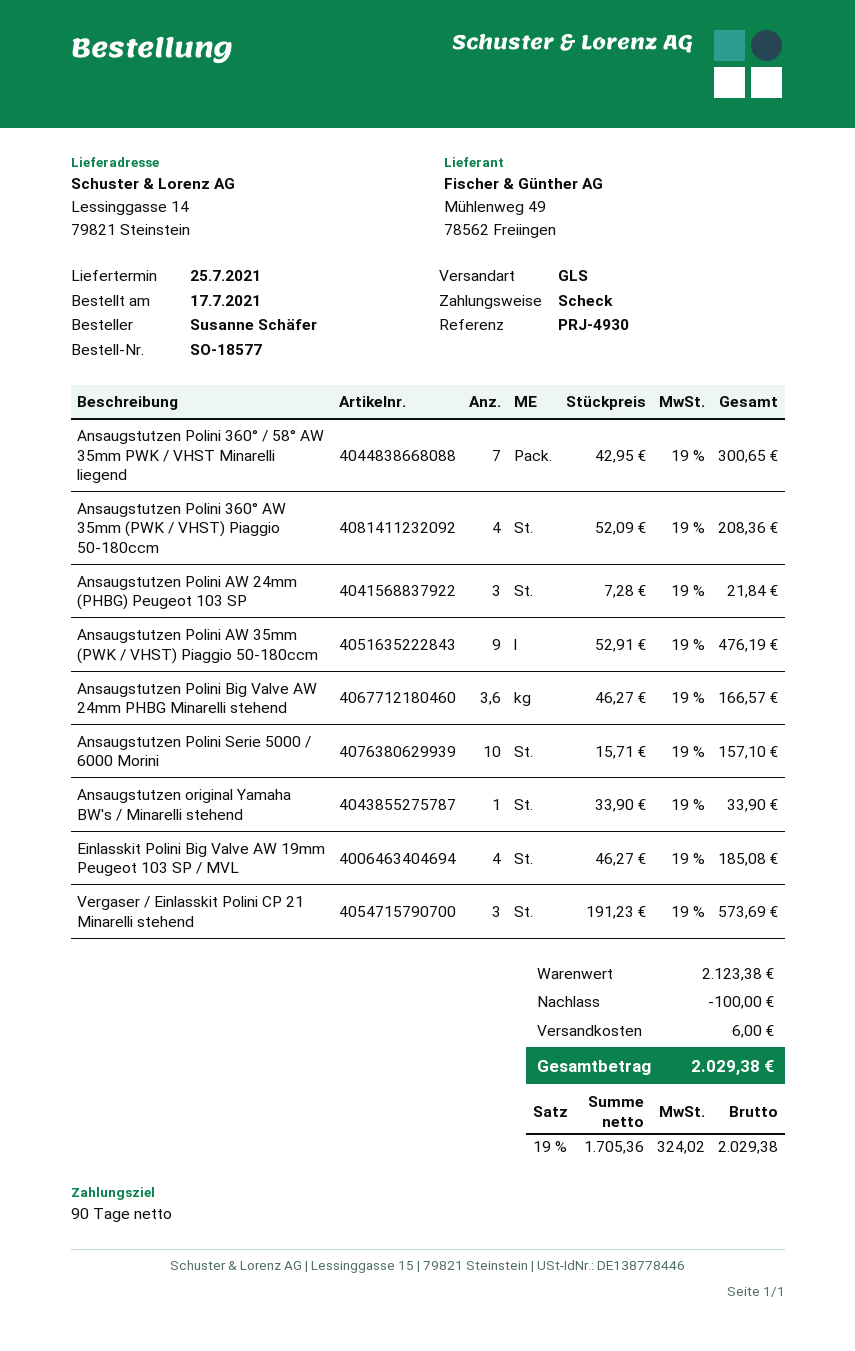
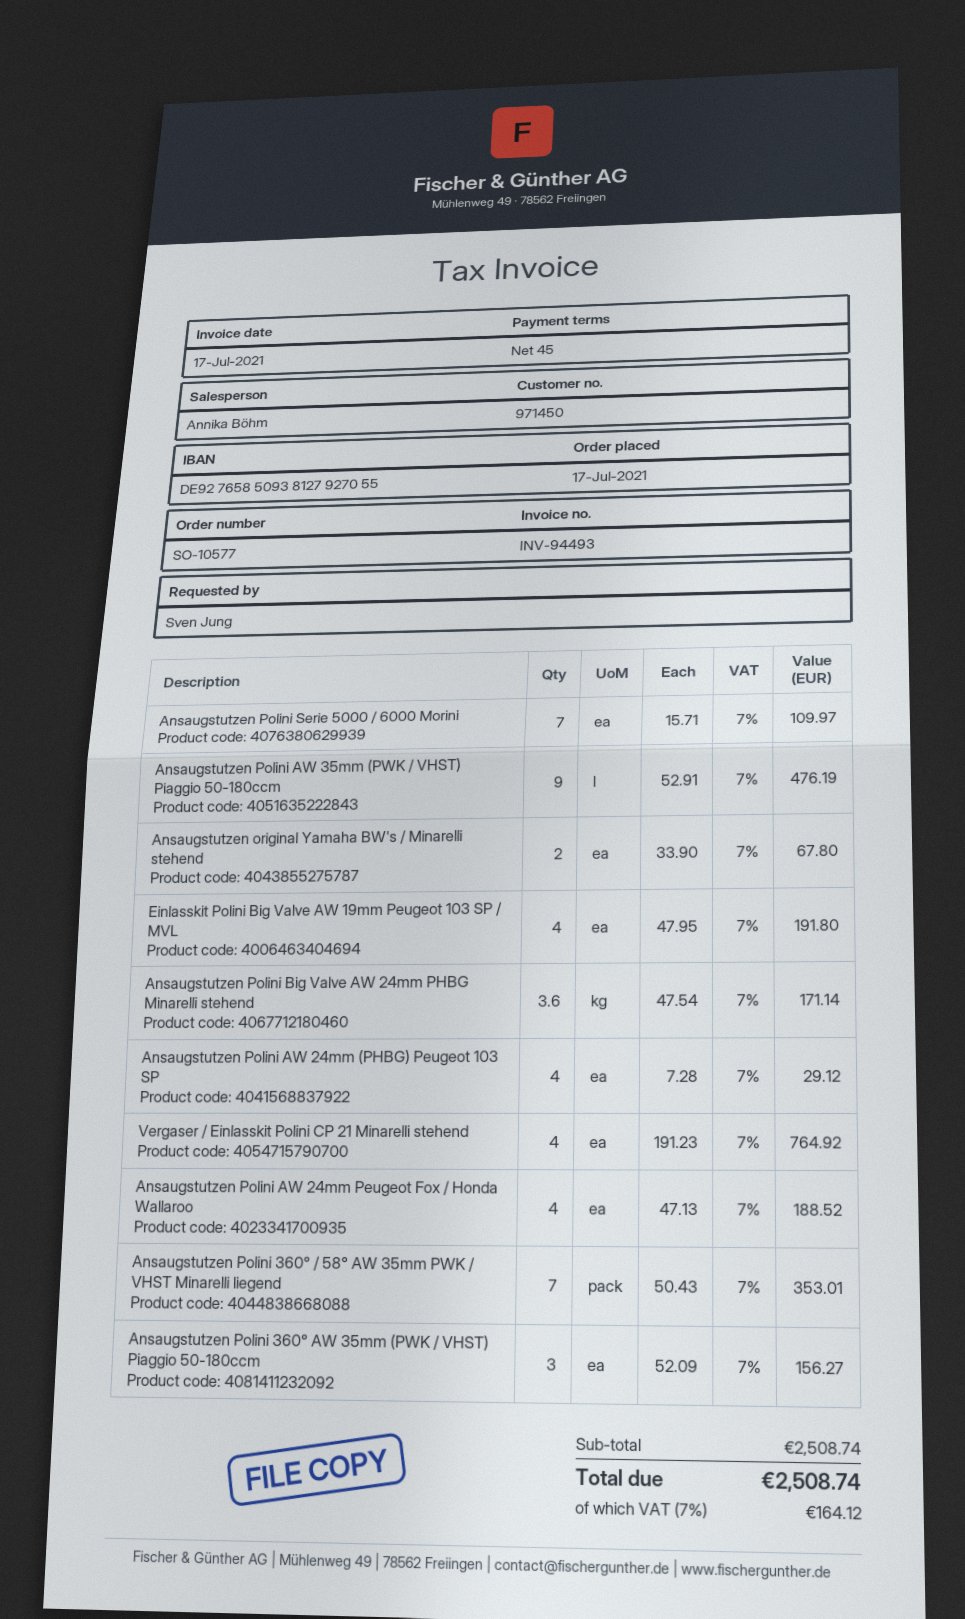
order number: SO-18577 -> SO-10577
payment terms: 90 days -> 45 days
ordered by: Susanne Schäfer -> Sven Jung
Ansaugstutzen Polini 360° / 58° AW 35mm PWK / VHST Minarelli liegend: 7 x 42.95 = 300.65 -> 7 x 50.43 = 353.01
Ansaugstutzen Polini 360° AW 35mm (PWK / VHST) Piaggio 50-180ccm: 4 x 52.09 = 208.36 -> 3 x 52.09 = 156.27
Ansaugstutzen Polini AW 24mm (PHBG) Peugeot 103 SP: 3 x 7.28 = 21.84 -> 4 x 7.28 = 29.12
Ansaugstutzen Polini Big Valve AW 24mm PHBG Minarelli stehend: 3.6 x 46.27 = 166.57 -> 3.6 x 47.54 = 171.14
Ansaugstutzen Polini Serie 5000 / 6000 Morini: 10 x 15.71 = 157.10 -> 7 x 15.71 = 109.97
Ansaugstutzen original Yamaha BW's / Minarelli stehend: 1 x 33.90 = 33.90 -> 2 x 33.90 = 67.80
Einlasskit Polini Big Valve AW 19mm Peugeot 103 SP / MVL: 4 x 46.27 = 185.08 -> 4 x 47.95 = 191.80
Vergaser / Einlasskit Polini CP 21 Minarelli stehend: 3 x 191.23 = 573.69 -> 4 x 191.23 = 764.92
Ansaugstutzen Polini AW 24mm Peugeot Fox / Honda Wallaroo: none -> 4 x 47.13 = 188.52
subtotal: 2123.38 -> 2508.74
discount: 100.00 -> none
shipping: 6.00 -> none
tax: 19% = 324.02 -> 7% = 164.12
total: 2029.38 -> 2508.74

